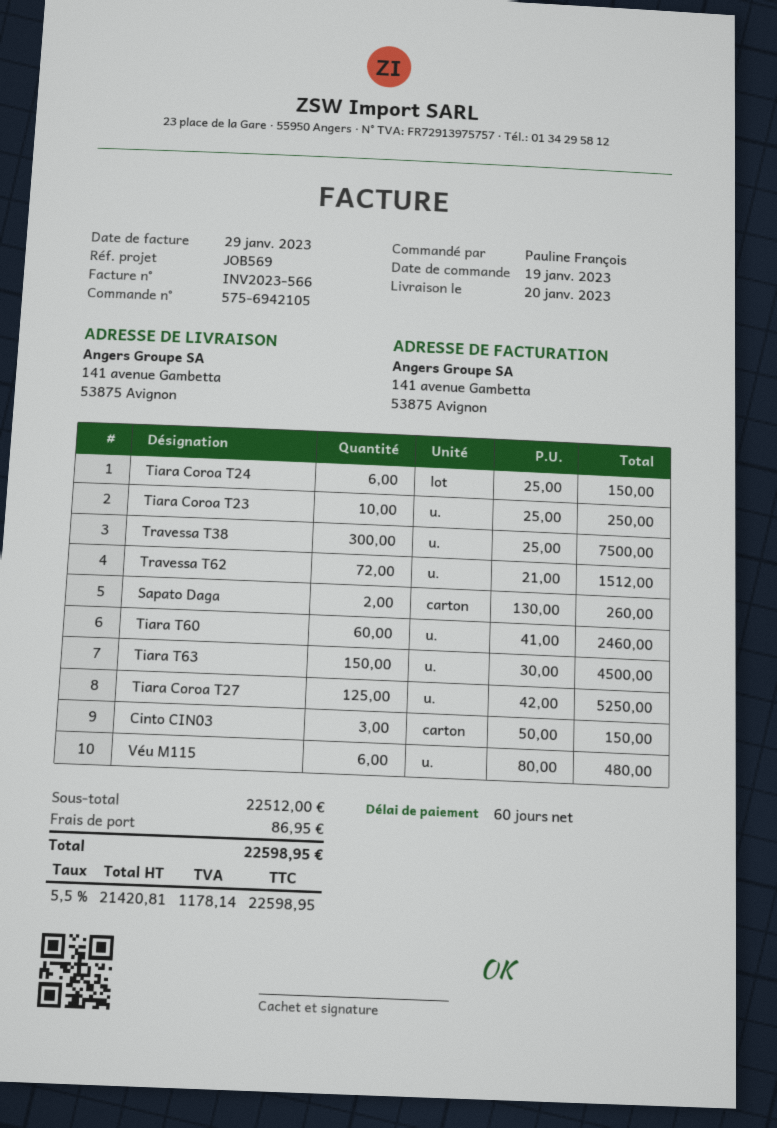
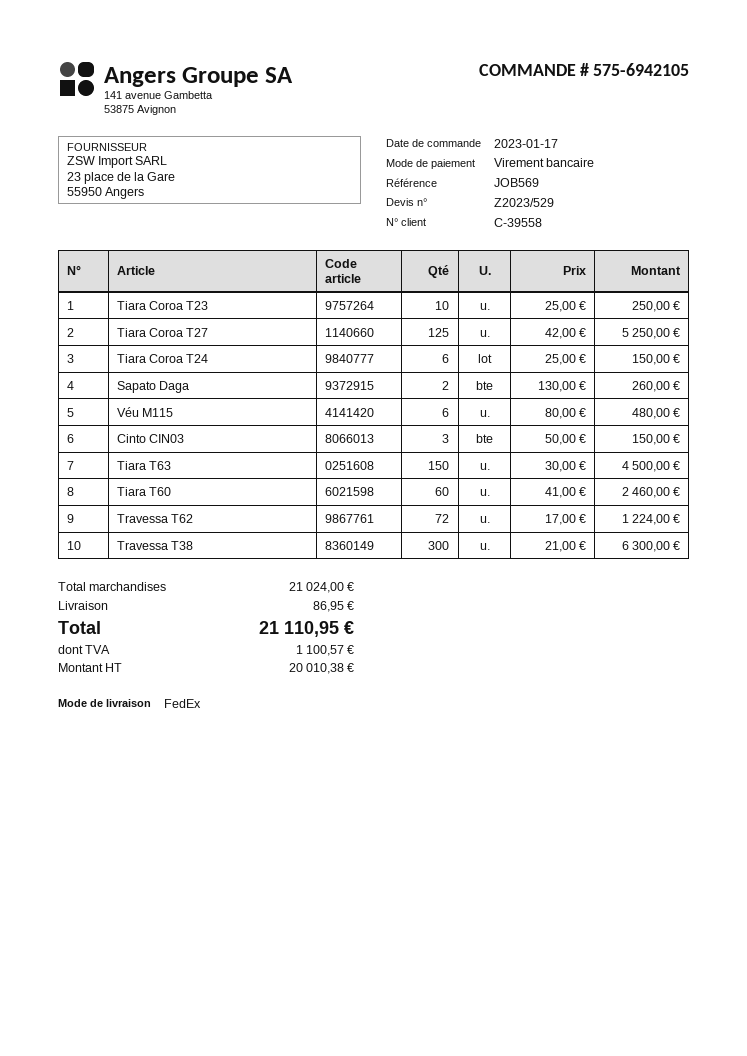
order date: 2023-01-19 -> 2023-01-17
Travessa T38: 300 x 25.00 = 7500.00 -> 300 x 21.00 = 6300.00
Travessa T62: 72 x 21.00 = 1512.00 -> 72 x 17.00 = 1224.00
subtotal: 22512.00 -> 21024.00
net: 21420.81 -> 20010.38
tax: 1178.14 -> 1100.57
total: 22598.95 -> 21110.95

